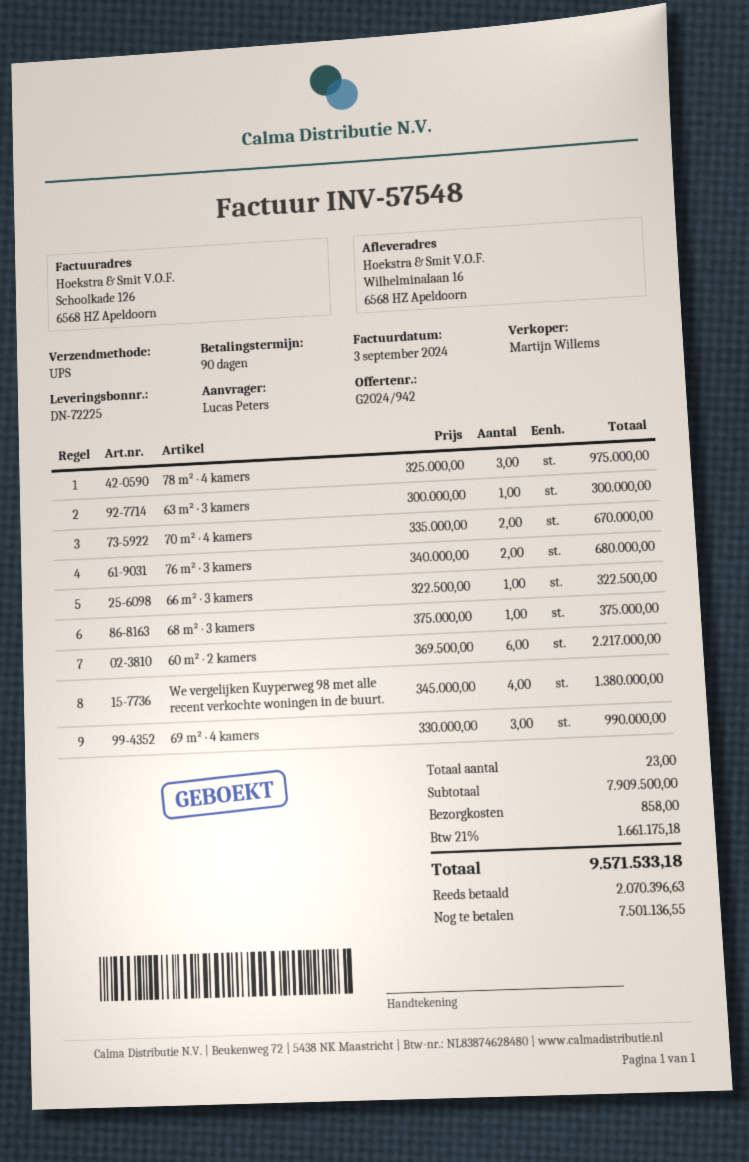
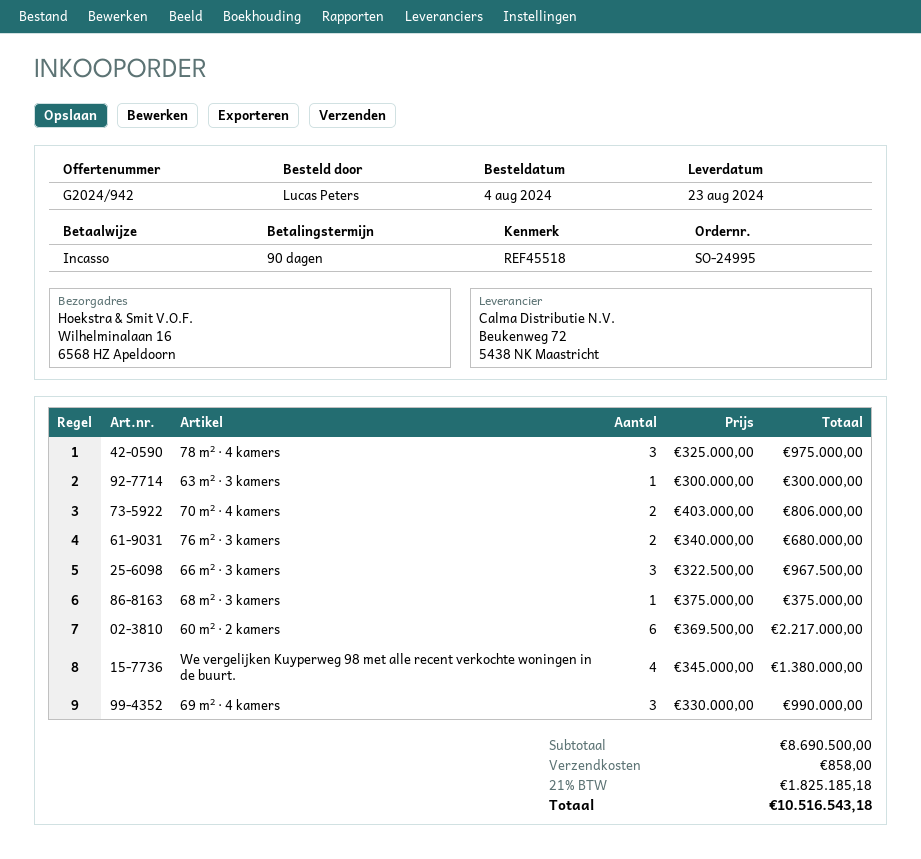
70 m² · 4 kamers: 2 x 335000.00 = 670000.00 -> 2 x 403000.00 = 806000.00
66 m² · 3 kamers: 1 x 322500.00 = 322500.00 -> 3 x 322500.00 = 967500.00
subtotal: 7909500.00 -> 8690500.00
tax: 21% = 1661175.18 -> 21% = 1825185.18
total: 9571533.18 -> 10516543.18

